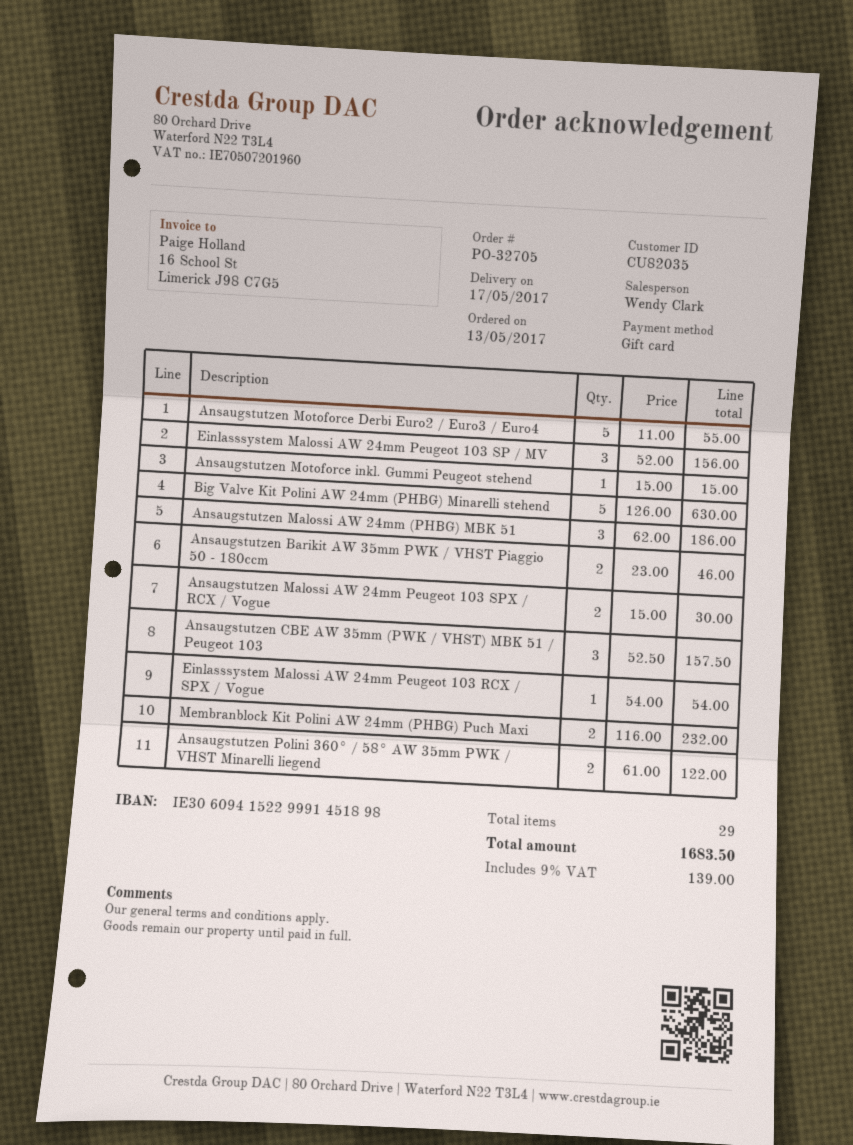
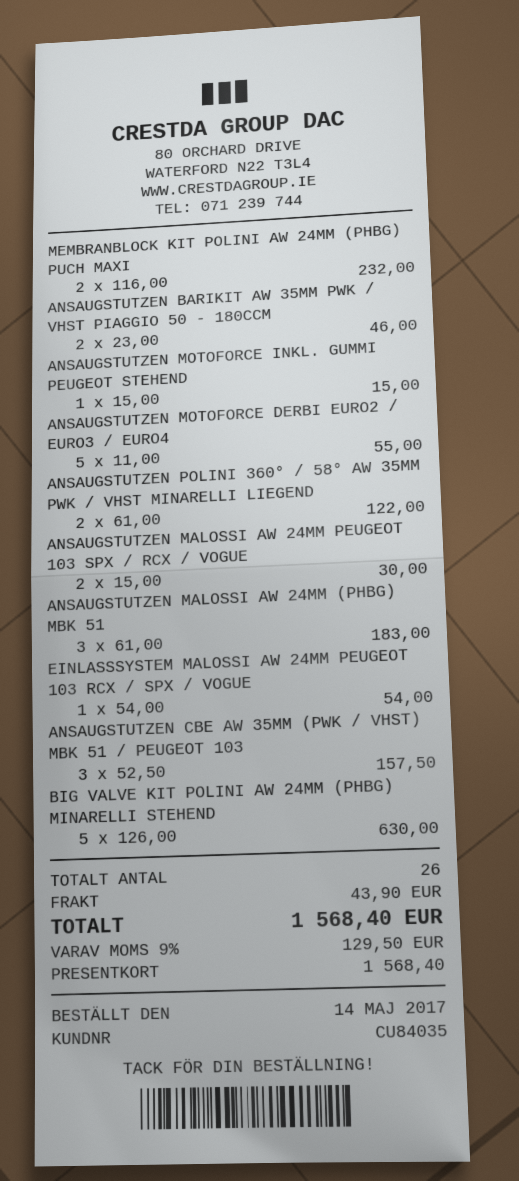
order date: 2017-05-13 -> 2017-05-14
customer number: CU82035 -> CU84035
Einlasssystem Malossi AW 24mm Peugeot 103 SP / MV: 3 x 52.00 = 156.00 -> none
Ansaugstutzen Malossi AW 24mm (PHBG) MBK 51: 3 x 62.00 = 186.00 -> 3 x 61.00 = 183.00
total quantity: 29 -> 26
shipping: none -> 43.90
tax: 9% = 139.00 -> 9% = 129.50
total: 1683.50 -> 1568.40

